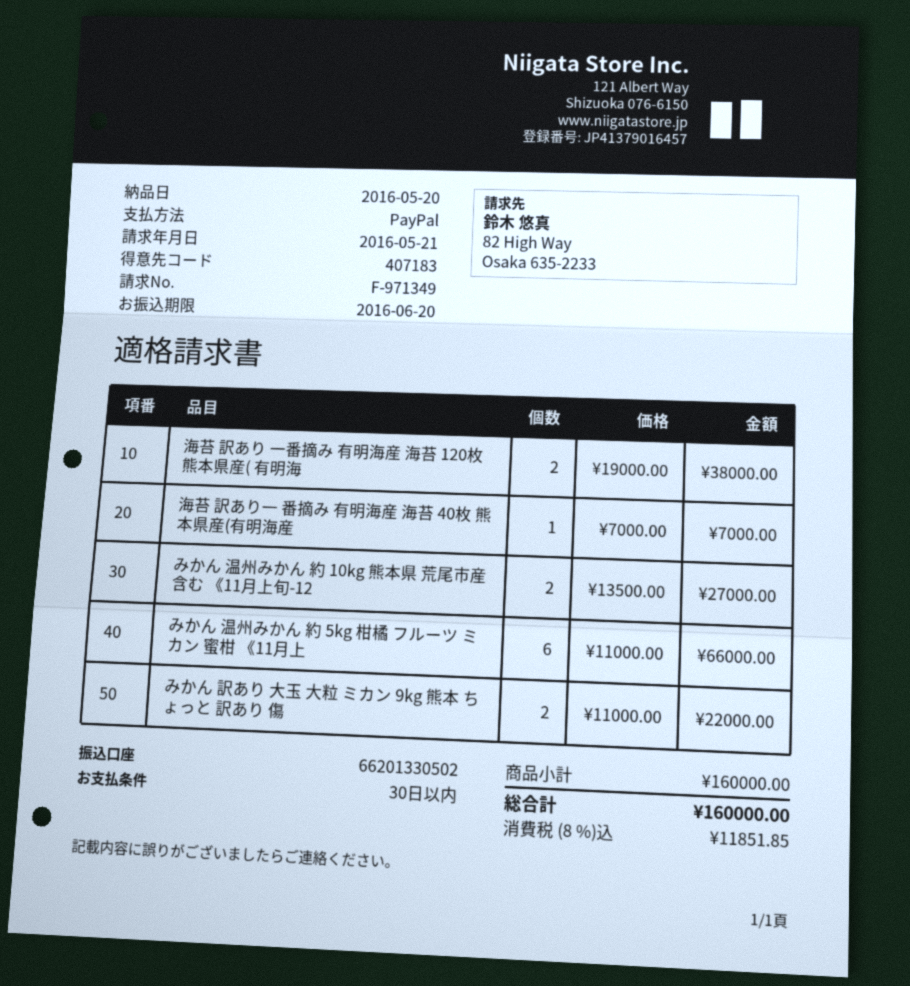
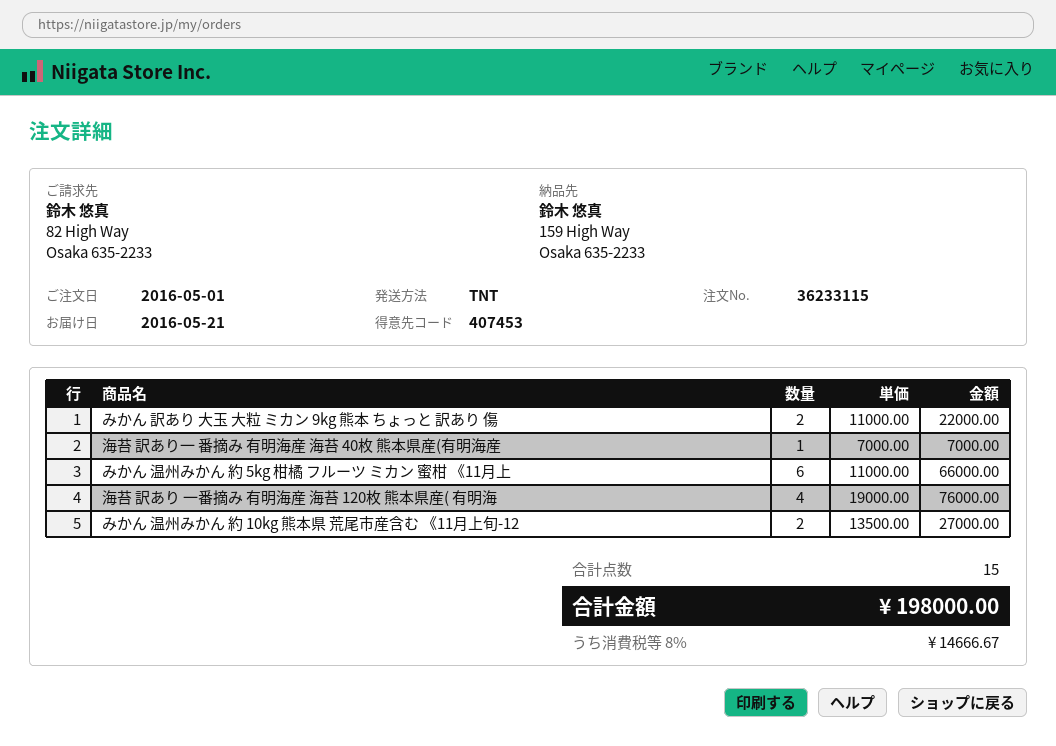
delivery date: 2016-05-20 -> 2016-05-21
customer number: 407183 -> 407453
海苔 訳あり 一番摘み 有明海産 海苔 120枚 熊本県産( 有明海: 2 x 19000.00 = 38000.00 -> 4 x 19000.00 = 76000.00
tax: 8% = 11851.85 -> 8% = 14666.67
total: 160000.00 -> 198000.00

